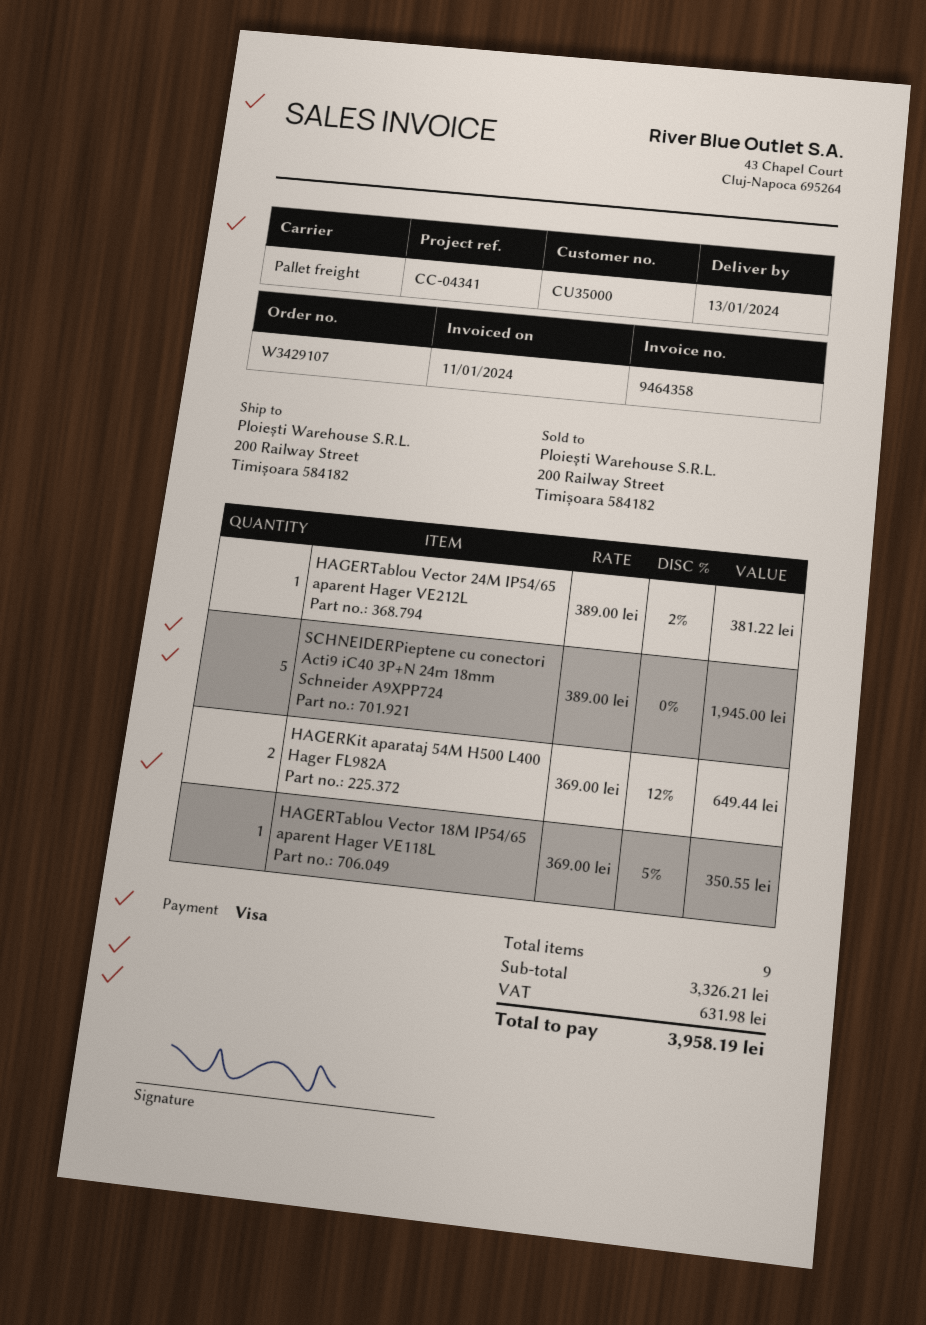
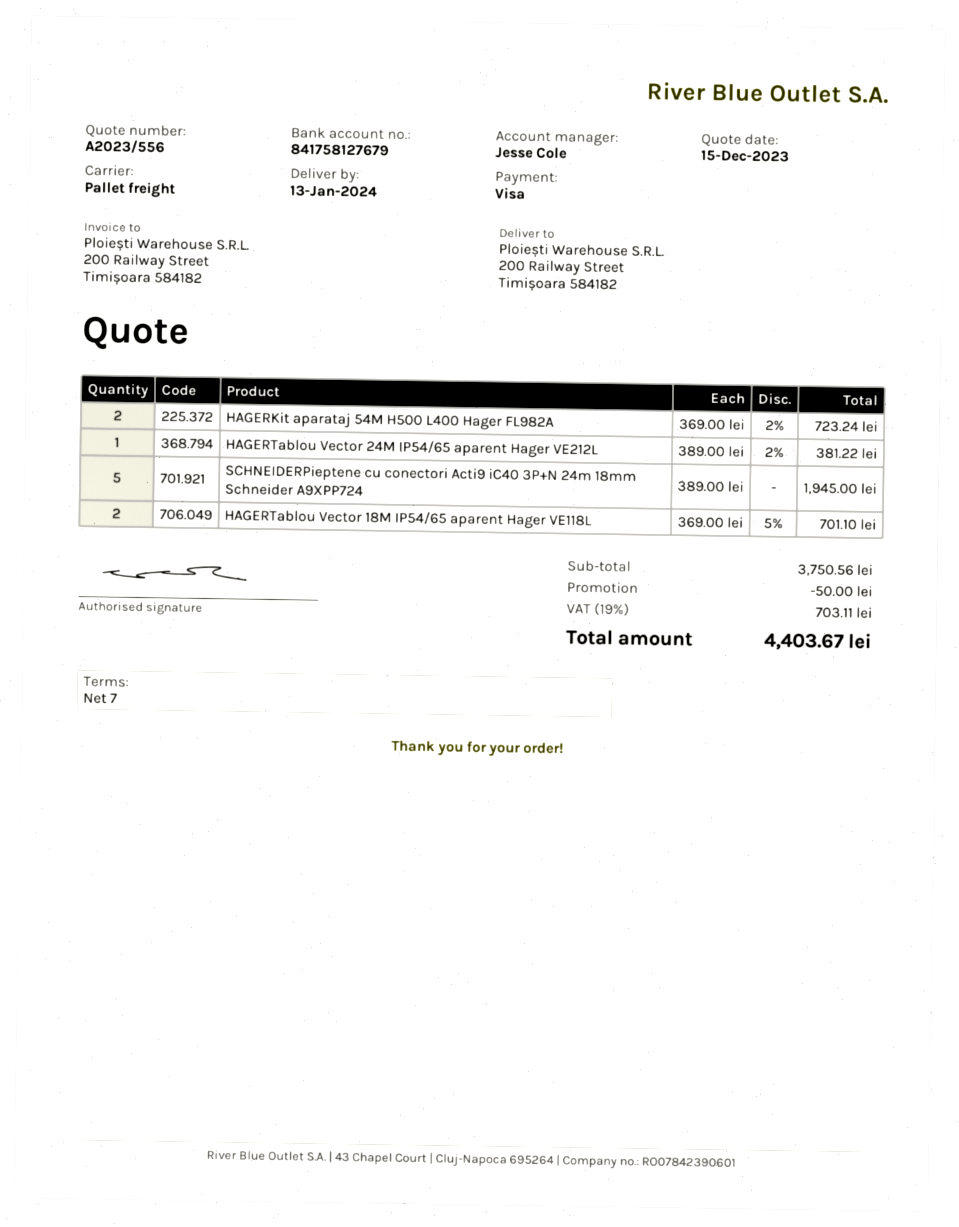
HAGERKit aparataj 54M H500 L400 Hager FL982A: 2 x 369.00 - 12% = 649.44 -> 2 x 369.00 - 2% = 723.24
HAGERTablou Vector 18M IP54/65 aparent Hager VE118L: 1 x 369.00 - 5% = 350.55 -> 2 x 369.00 - 5% = 701.10
subtotal: 3326.21 -> 3750.56
discount: none -> 50.00
tax: 631.98 -> 703.11
total: 3958.19 -> 4403.67

